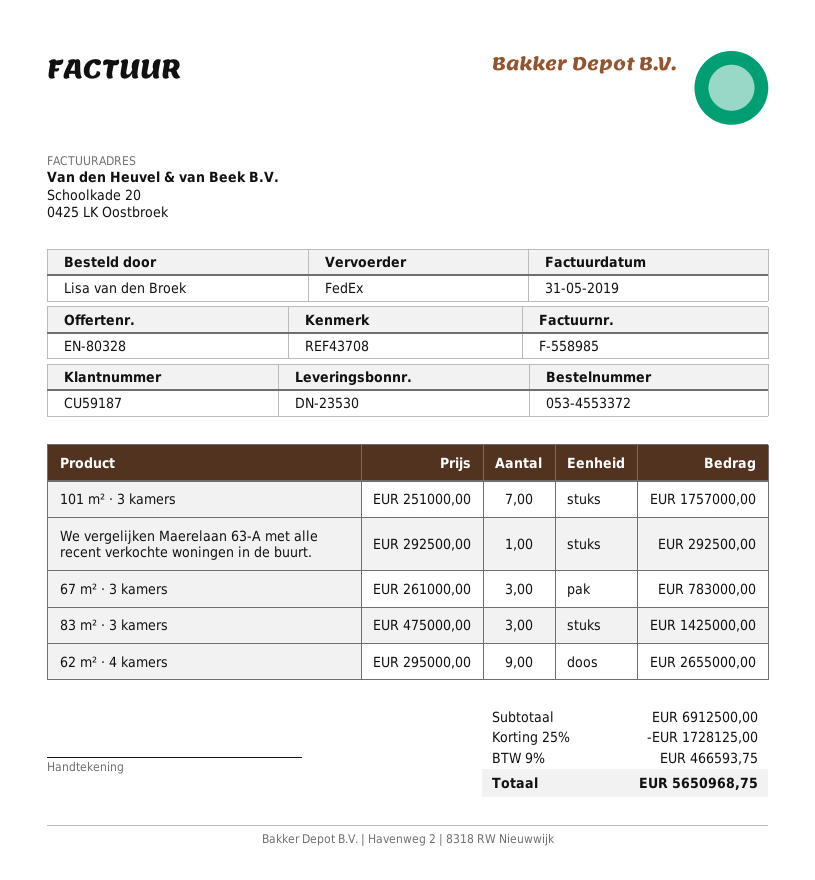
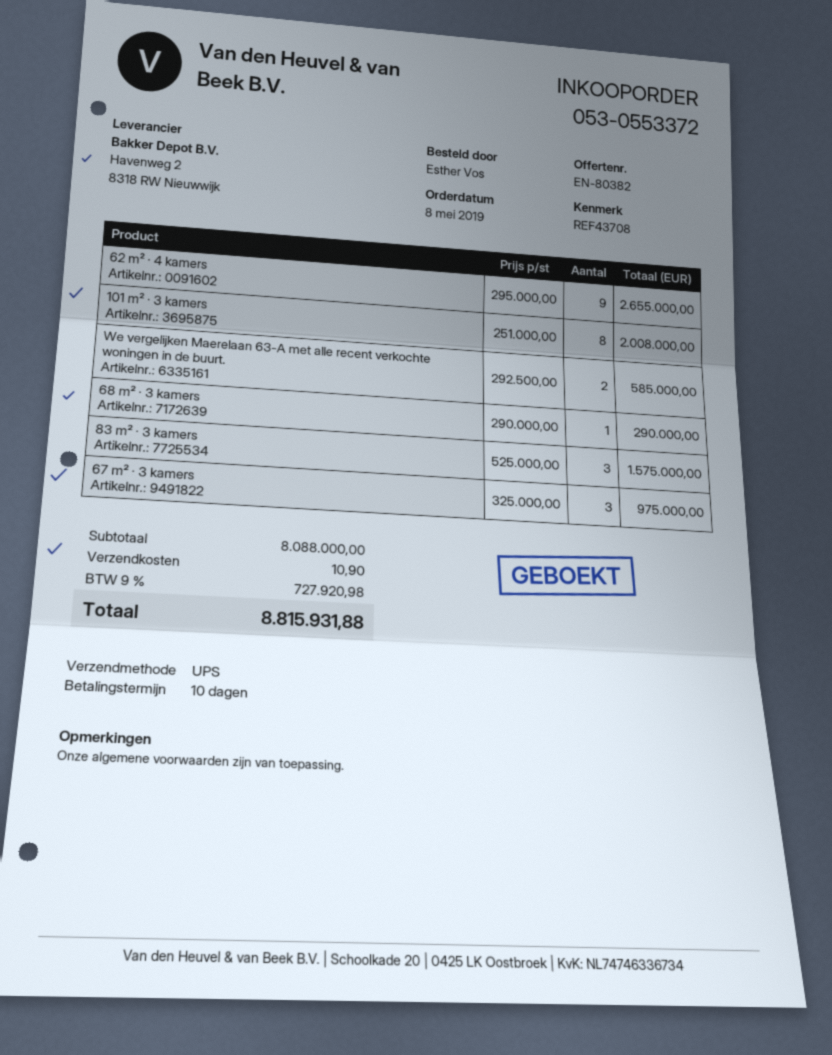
quote number: EN-80328 -> EN-80382
order number: 053-4553372 -> 053-0553372
ordered by: Lisa van den Broek -> Esther Vos
shipping method: FedEx -> UPS
101 m² · 3 kamers: 7 x 251000.00 = 1757000.00 -> 8 x 251000.00 = 2008000.00
We vergelijken Maerelaan 63-A met alle recent verkochte woningen in de buurt.: 1 x 292500.00 = 292500.00 -> 2 x 292500.00 = 585000.00
67 m² · 3 kamers: 3 x 261000.00 = 783000.00 -> 3 x 325000.00 = 975000.00
83 m² · 3 kamers: 3 x 475000.00 = 1425000.00 -> 3 x 525000.00 = 1575000.00
68 m² · 3 kamers: none -> 1 x 290000.00 = 290000.00
subtotal: 6912500.00 -> 8088000.00
discount: 25% = 1728125.00 -> none
shipping: none -> 10.90
tax: 9% = 466593.75 -> 9% = 727920.98
total: 5650968.75 -> 8815931.88

